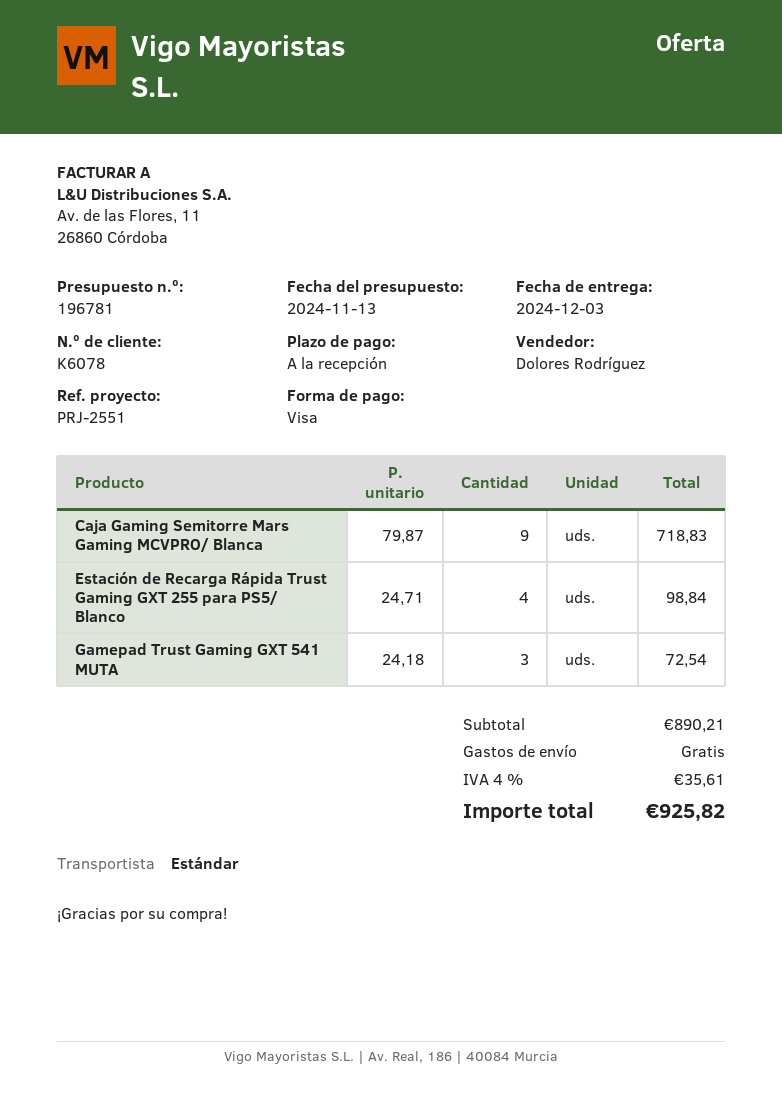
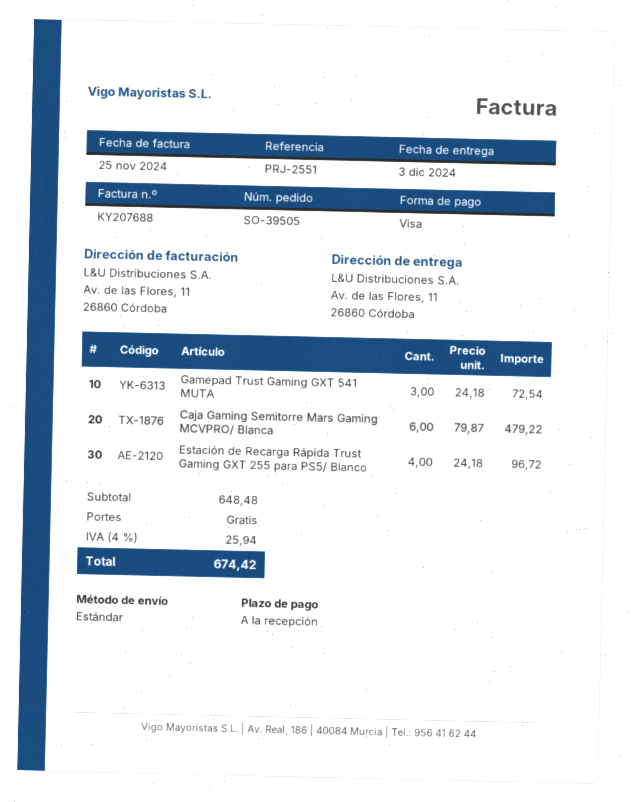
Caja Gaming Semitorre Mars Gaming MCVPRO/ Blanca: 9 x 79.87 = 718.83 -> 6 x 79.87 = 479.22
Estación de Recarga Rápida Trust Gaming GXT 255 para PS5/ Blanco: 4 x 24.71 = 98.84 -> 4 x 24.18 = 96.72
subtotal: 890.21 -> 648.48
tax: 4% = 35.61 -> 4% = 25.94
total: 925.82 -> 674.42

